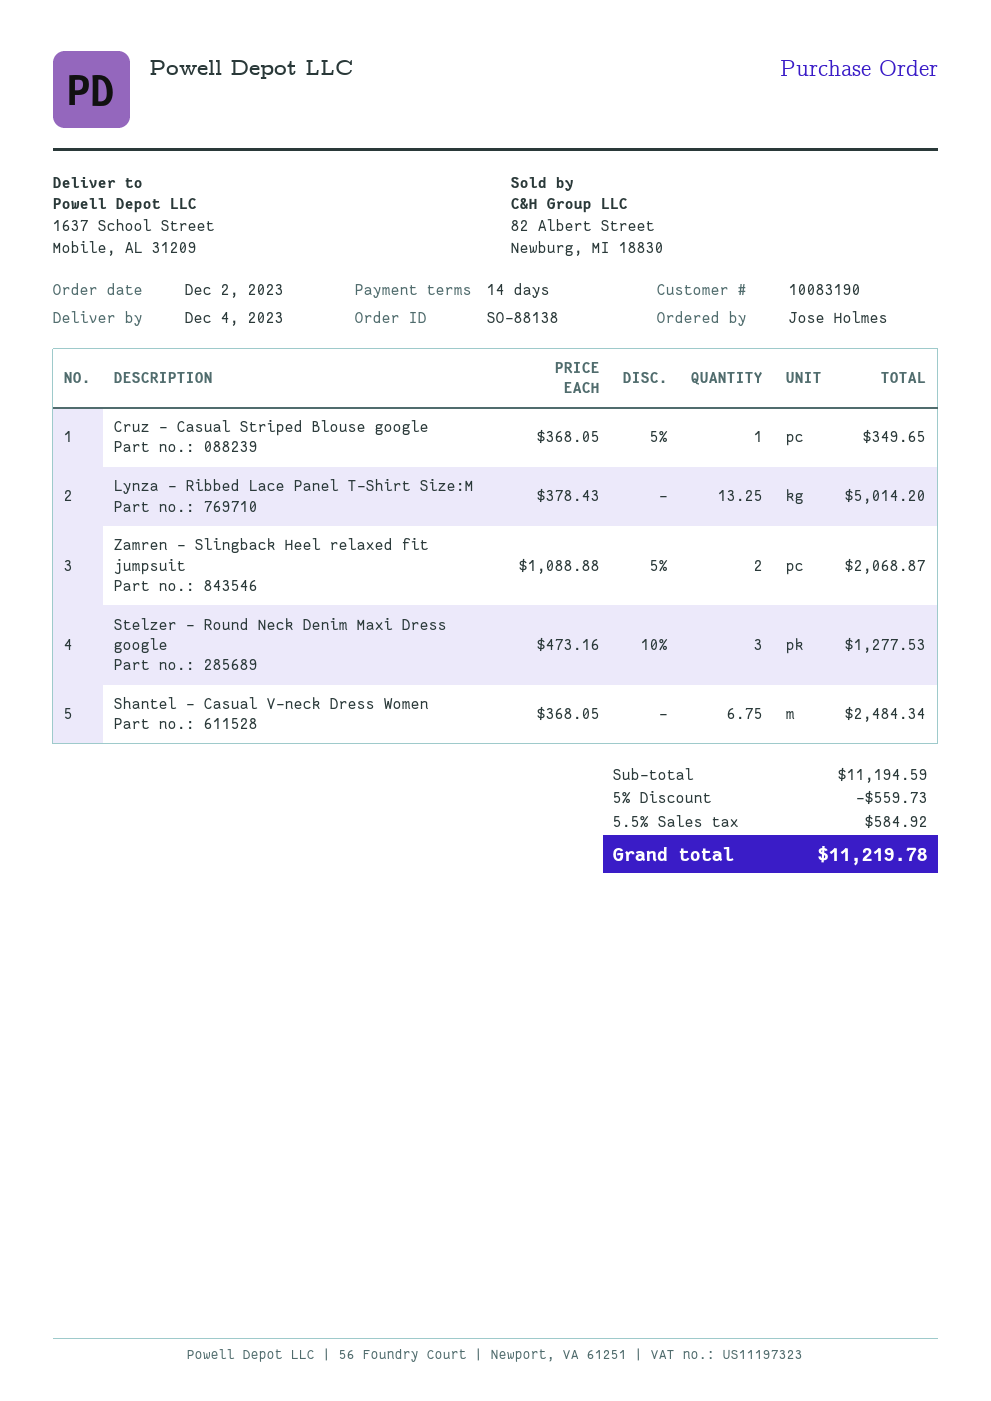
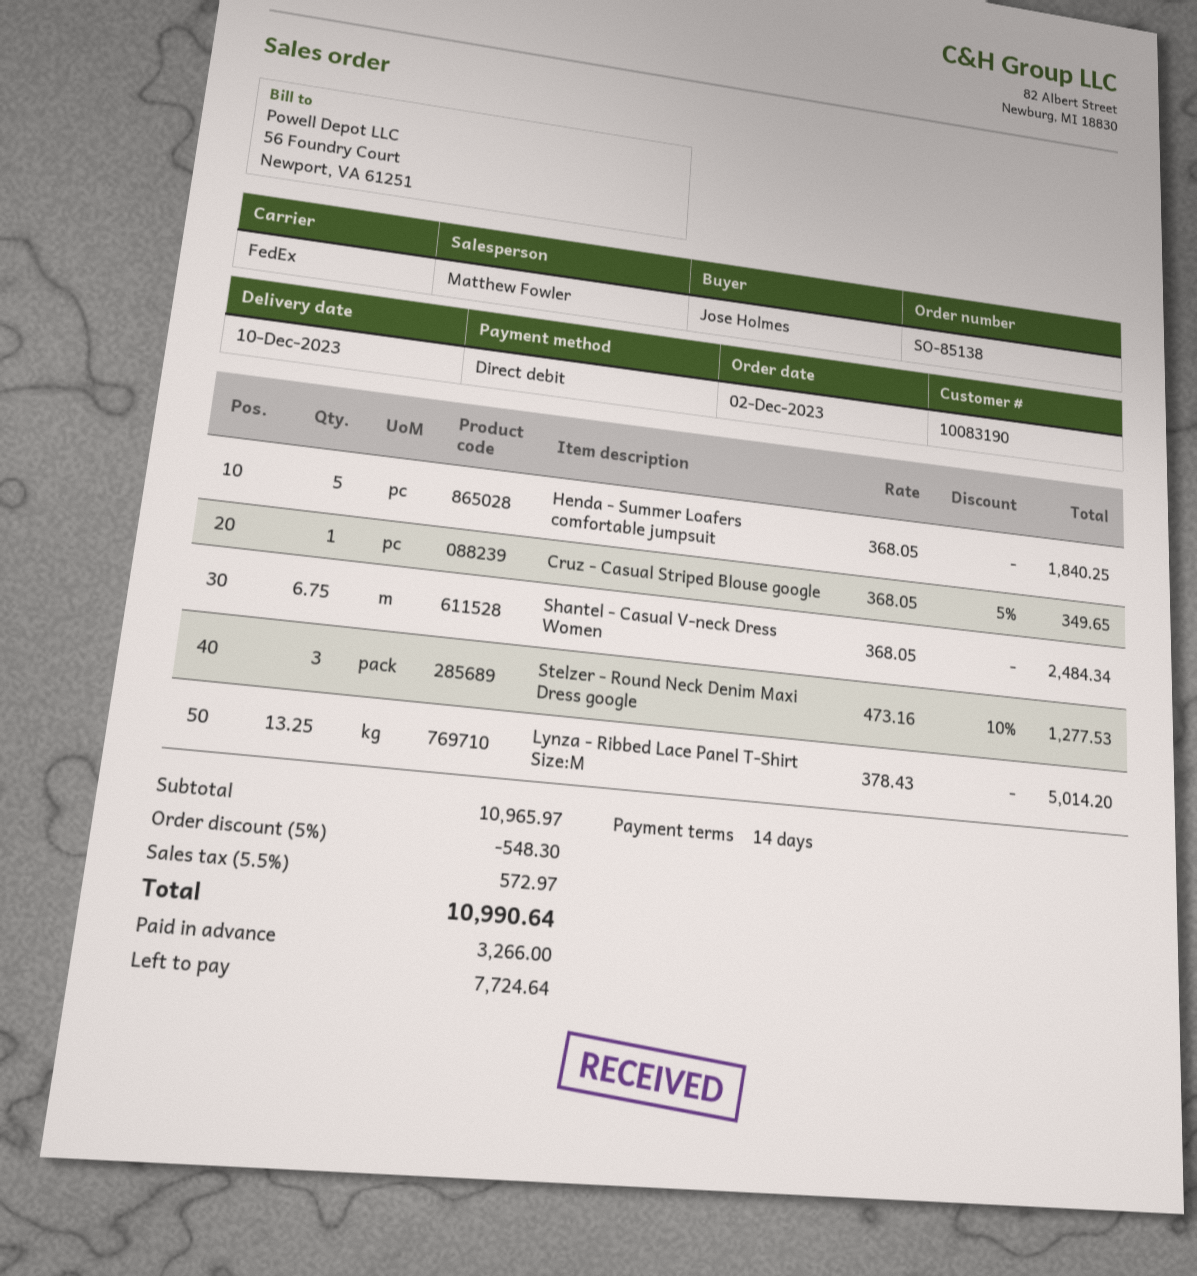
order number: SO-88138 -> SO-85138
delivery date: 2023-12-04 -> 2023-12-10
Zamren - Slingback Heel relaxed fit jumpsuit: 2 x 1088.88 - 5% = 2068.87 -> none
Henda - Summer Loafers comfortable jumpsuit: none -> 5 x 368.05 = 1840.25
subtotal: 11194.59 -> 10965.97
discount: 5% = 559.73 -> 5% = 548.30
tax: 5.5% = 584.92 -> 5.5% = 572.97
total: 11219.78 -> 10990.64

